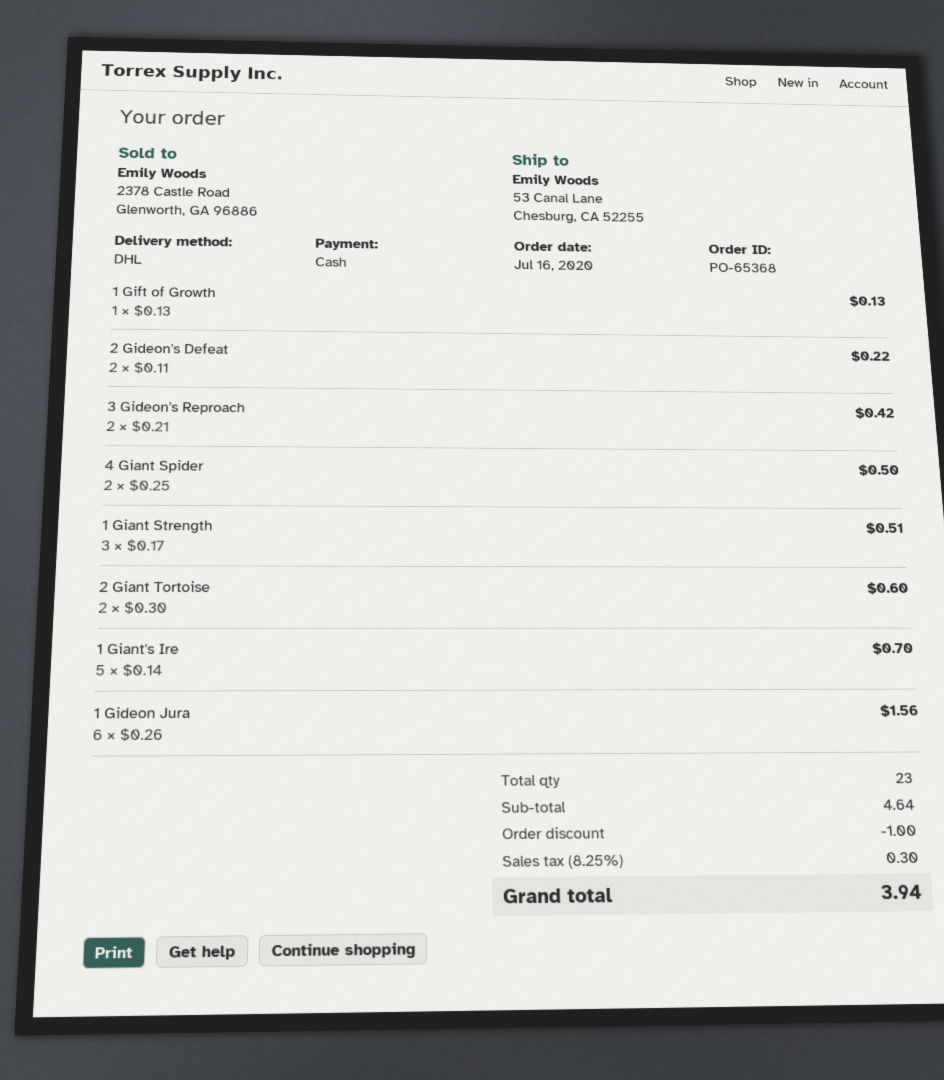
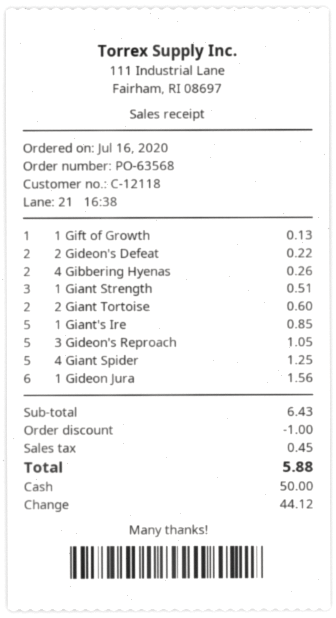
order number: PO-65368 -> PO-63568
3 Gideon's Reproach: 2 for 0.42 -> 5 for 1.05
4 Giant Spider: 2 for 0.50 -> 5 for 1.25
1 Giant's Ire: 5 for 0.70 -> 5 for 0.85
4 Gibbering Hyenas: none -> 2 for 0.26
subtotal: 4.64 -> 6.43
tax: 0.30 -> 0.45
total: 3.94 -> 5.88

